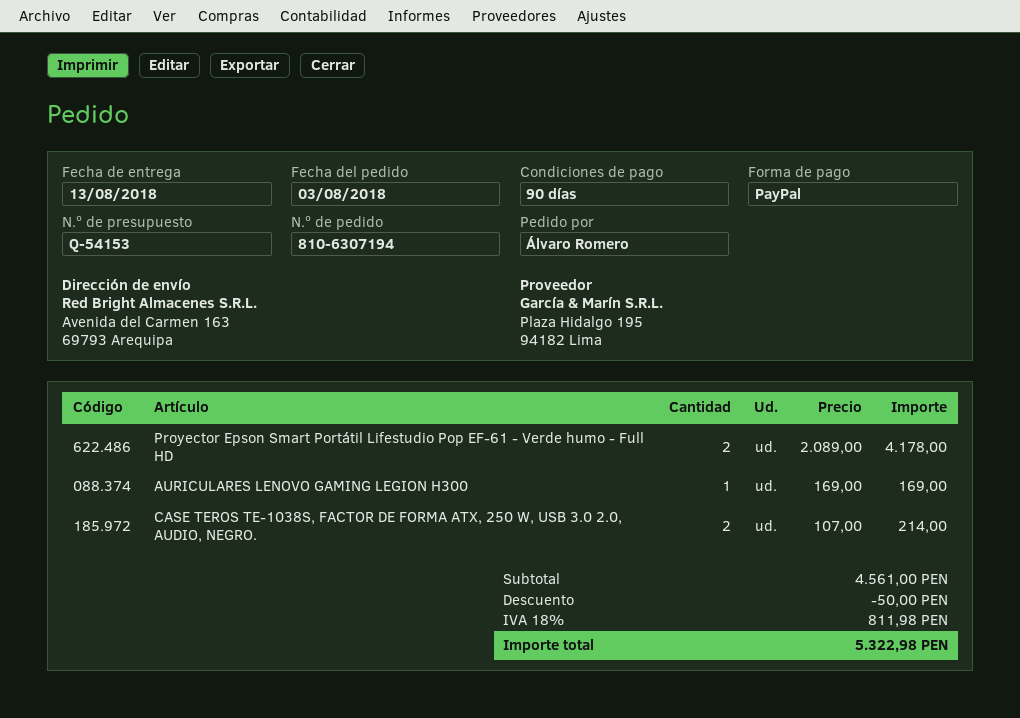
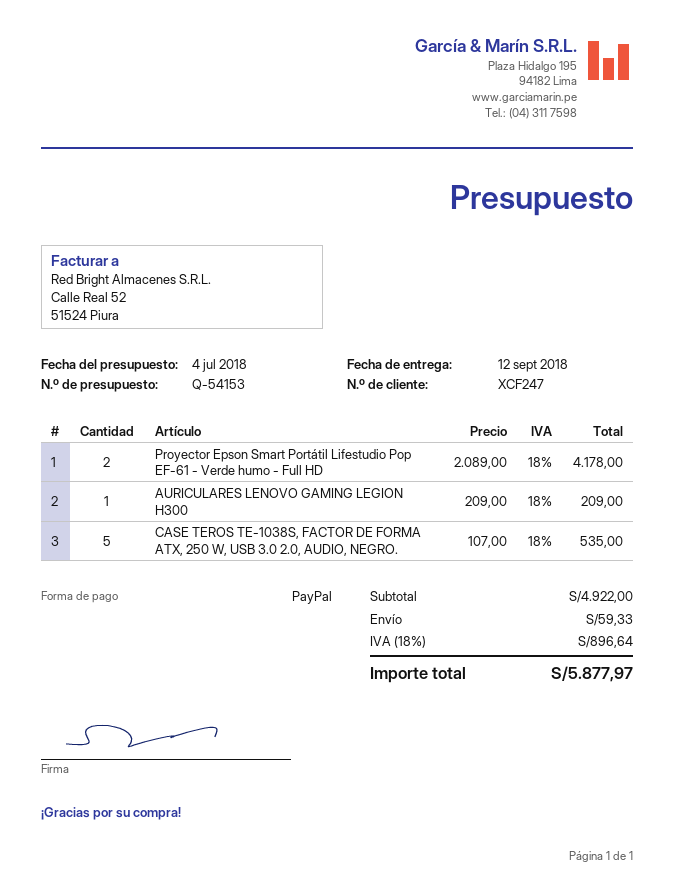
delivery date: 2018-08-13 -> 2018-09-12
AURICULARES LENOVO GAMING LEGION H300: 1 x 169.00 = 169.00 -> 1 x 209.00 = 209.00
CASE TEROS TE-1038S, FACTOR DE FORMA ATX, 250 W, USB 3.0 2.0, AUDIO, NEGRO.: 2 x 107.00 = 214.00 -> 5 x 107.00 = 535.00
subtotal: 4561.00 -> 4922.00
discount: 50.00 -> none
shipping: none -> 59.33
tax: 18% = 811.98 -> 18% = 896.64
total: 5322.98 -> 5877.97

